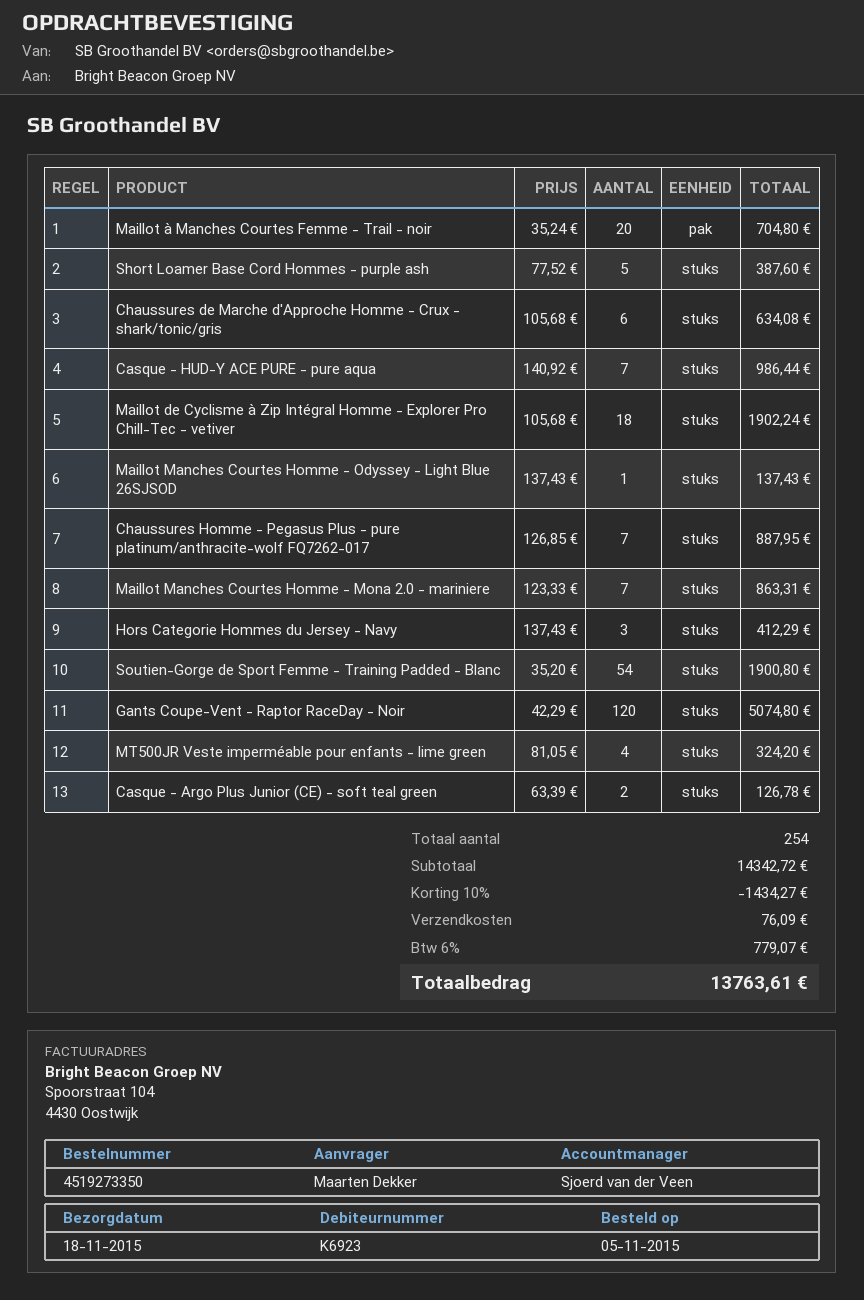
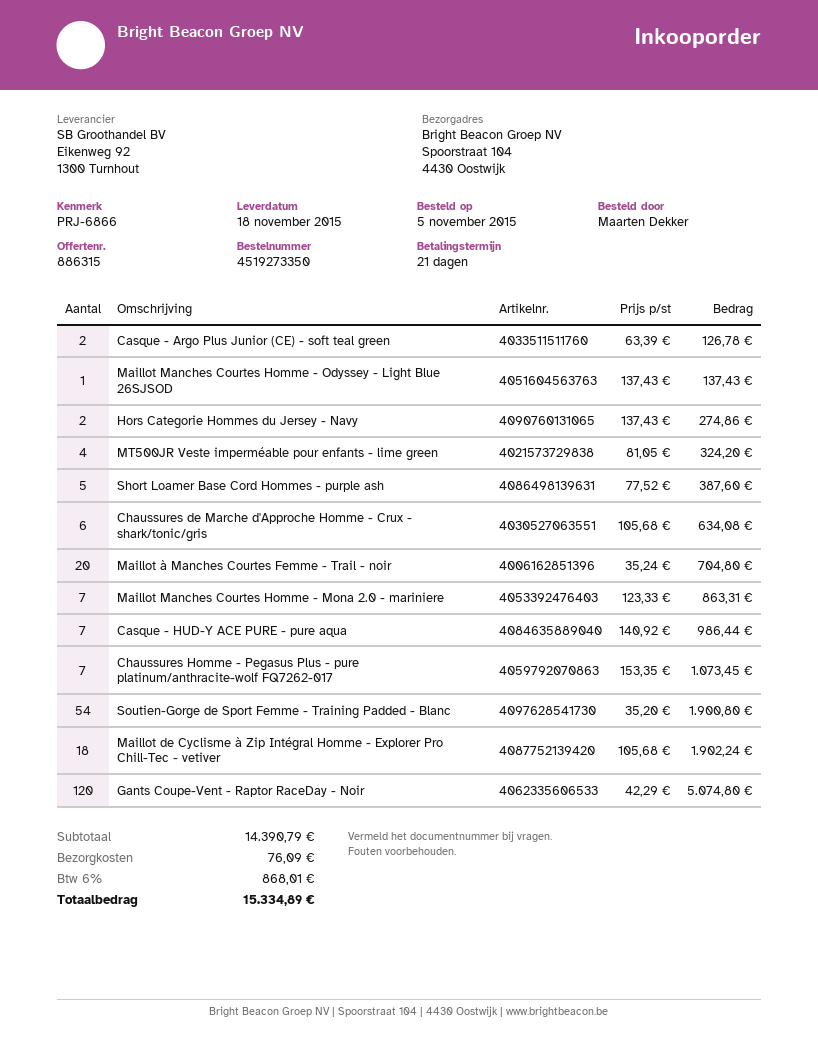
Chaussures Homme - Pegasus Plus - pure platinum/anthracite-wolf FQ7262-017: 7 x 126.85 = 887.95 -> 7 x 153.35 = 1073.45
Hors Categorie Hommes du Jersey - Navy: 3 x 137.43 = 412.29 -> 2 x 137.43 = 274.86
subtotal: 14342.72 -> 14390.79
discount: 10% = 1434.27 -> none
tax: 6% = 779.07 -> 6% = 868.01
total: 13763.61 -> 15334.89

